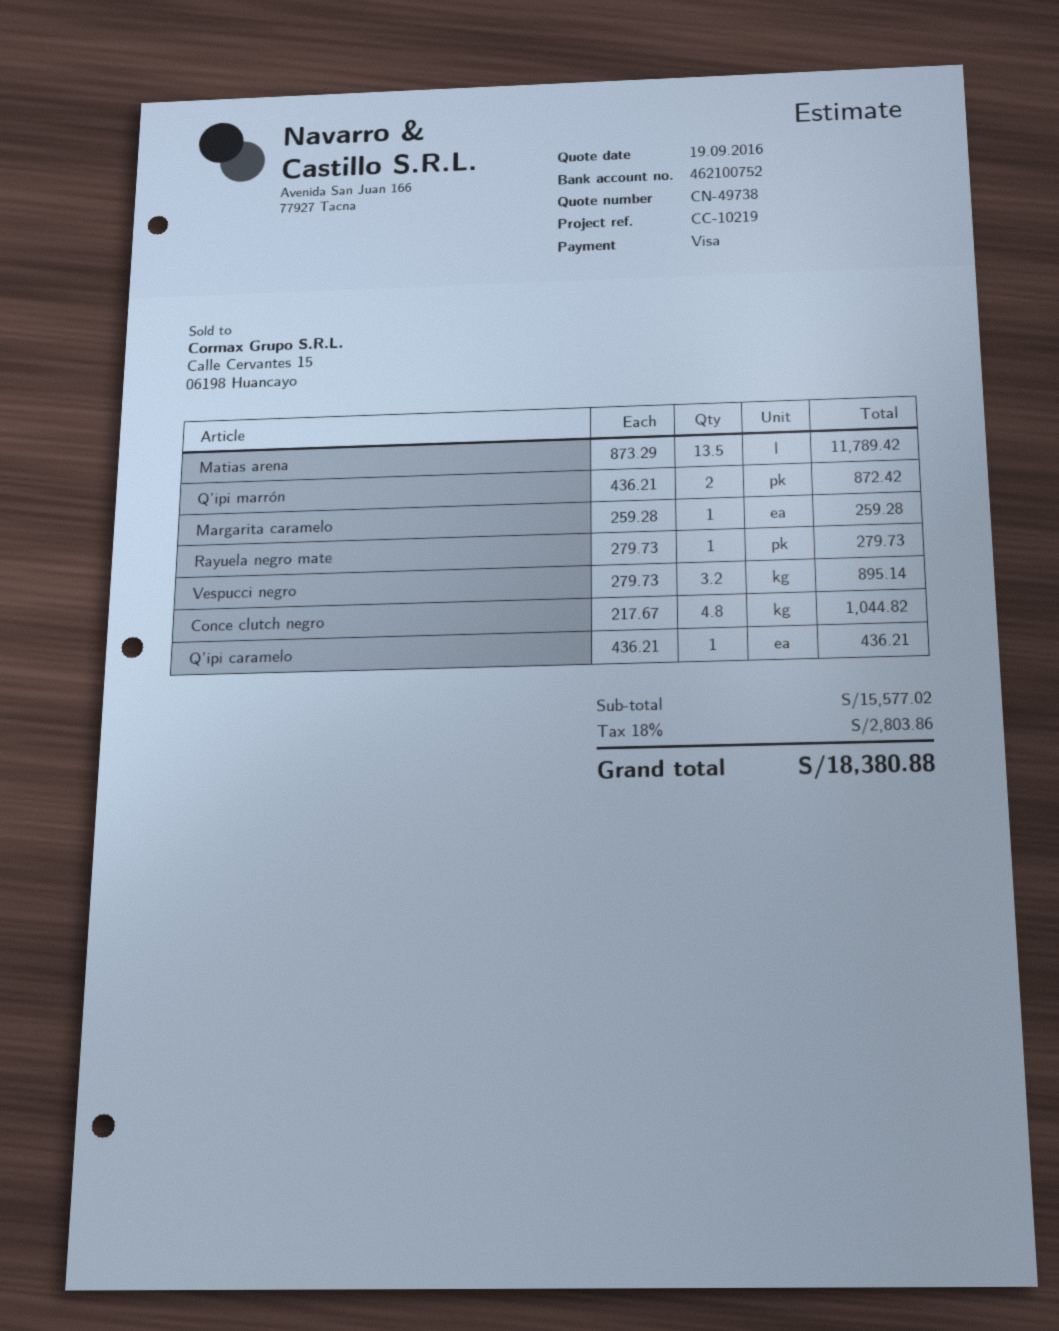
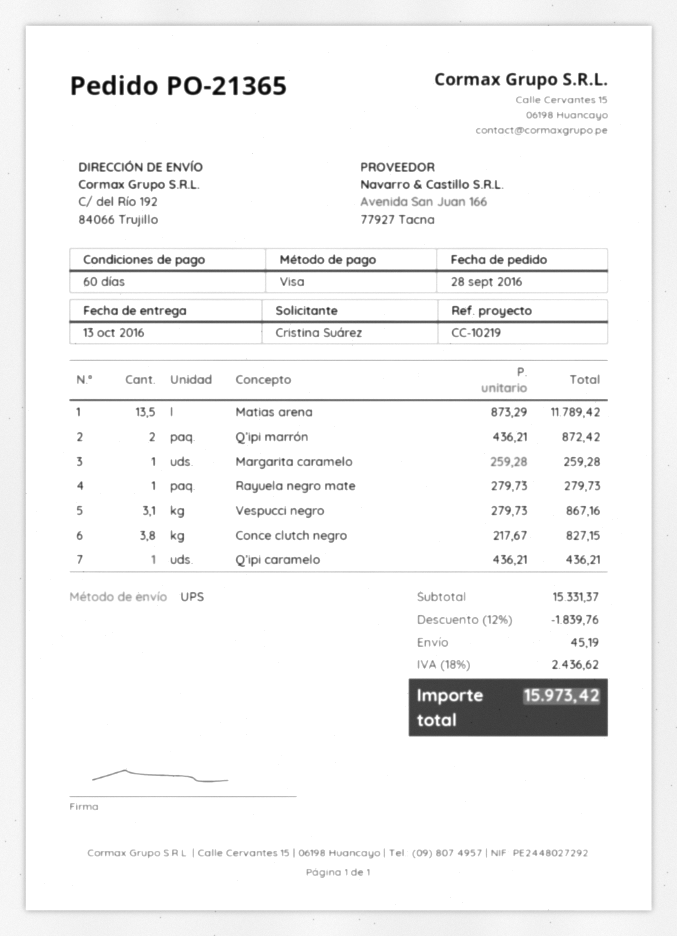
Vespucci negro: 3.2 x 279.73 = 895.14 -> 3.1 x 279.73 = 867.16
Conce clutch negro: 4.8 x 217.67 = 1044.82 -> 3.8 x 217.67 = 827.15
subtotal: 15577.02 -> 15331.37
discount: none -> 12% = 1839.76
shipping: none -> 45.19
tax: 18% = 2803.86 -> 18% = 2436.62
total: 18380.88 -> 15973.42

